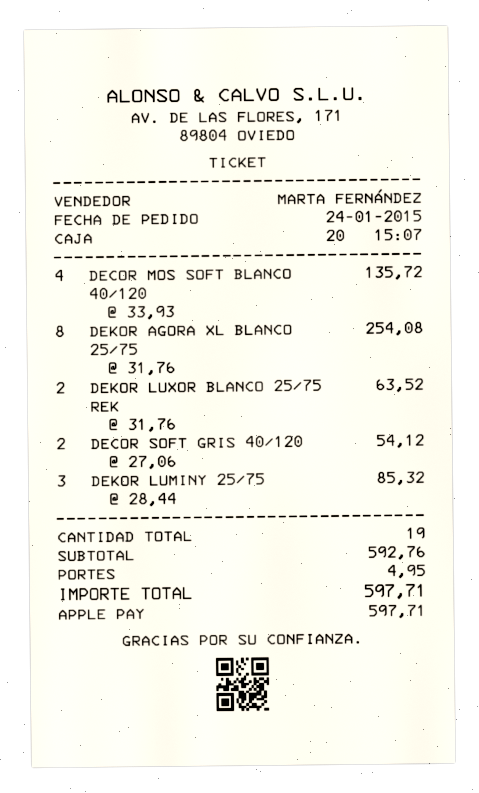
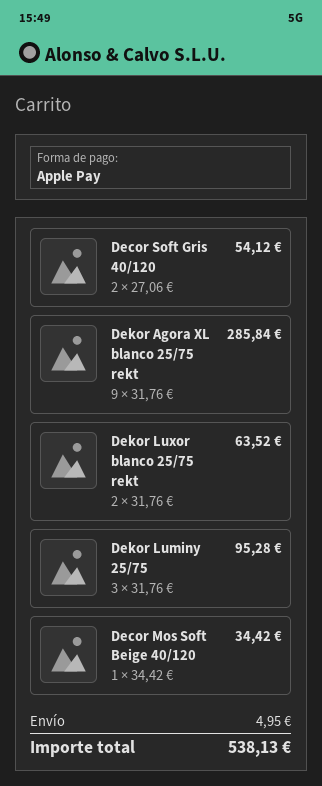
DECOR MOS SOFT BLANCO 40/120: 4 x 33.93 = 135.72 -> none
DEKOR AGORA XL BLANCO 25/75: 8 x 31.76 = 254.08 -> 9 x 31.76 = 285.84
DEKOR LUMINY 25/75: 3 x 28.44 = 85.32 -> 3 x 31.76 = 95.28
Decor Mos Soft Beige 40/120: none -> 1 x 34.42 = 34.42
total: 597.71 -> 538.13

